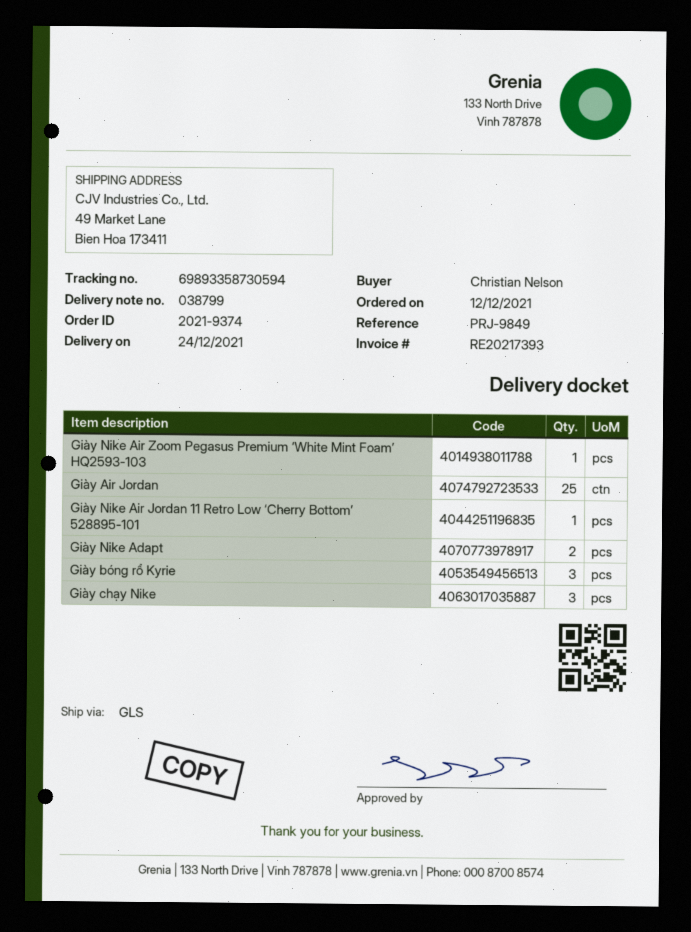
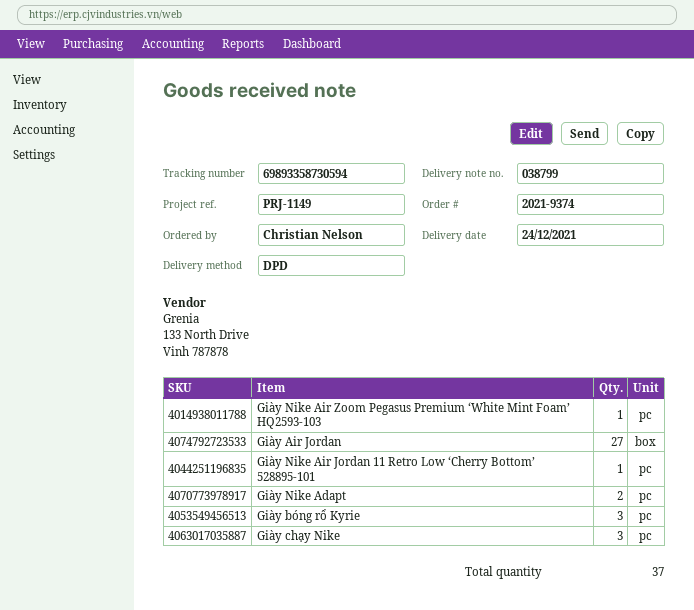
reference: PRJ-9849 -> PRJ-1149
shipping method: GLS -> DPD
Giày Air Jordan: 25 -> 27

